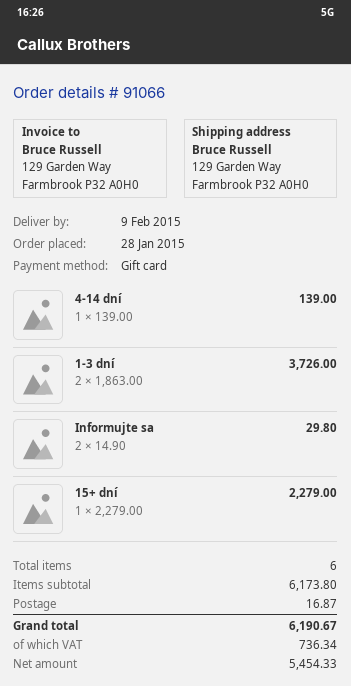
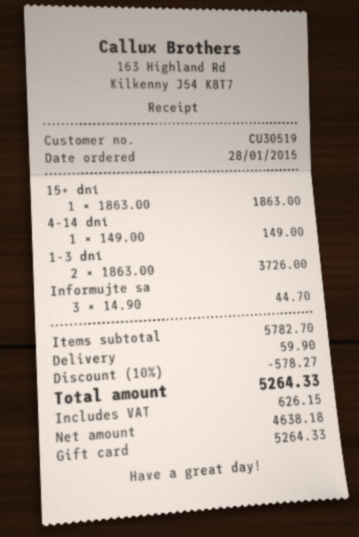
4-14 dní: 1 x 139.00 = 139.00 -> 1 x 149.00 = 149.00
Informujte sa: 2 x 14.90 = 29.80 -> 3 x 14.90 = 44.70
15+ dní: 1 x 2279.00 = 2279.00 -> 1 x 1863.00 = 1863.00
subtotal: 6173.80 -> 5782.70
discount: none -> 10% = 578.27
shipping: 16.87 -> 59.90
net: 5454.33 -> 4638.18
tax: 736.34 -> 626.15
total: 6190.67 -> 5264.33

